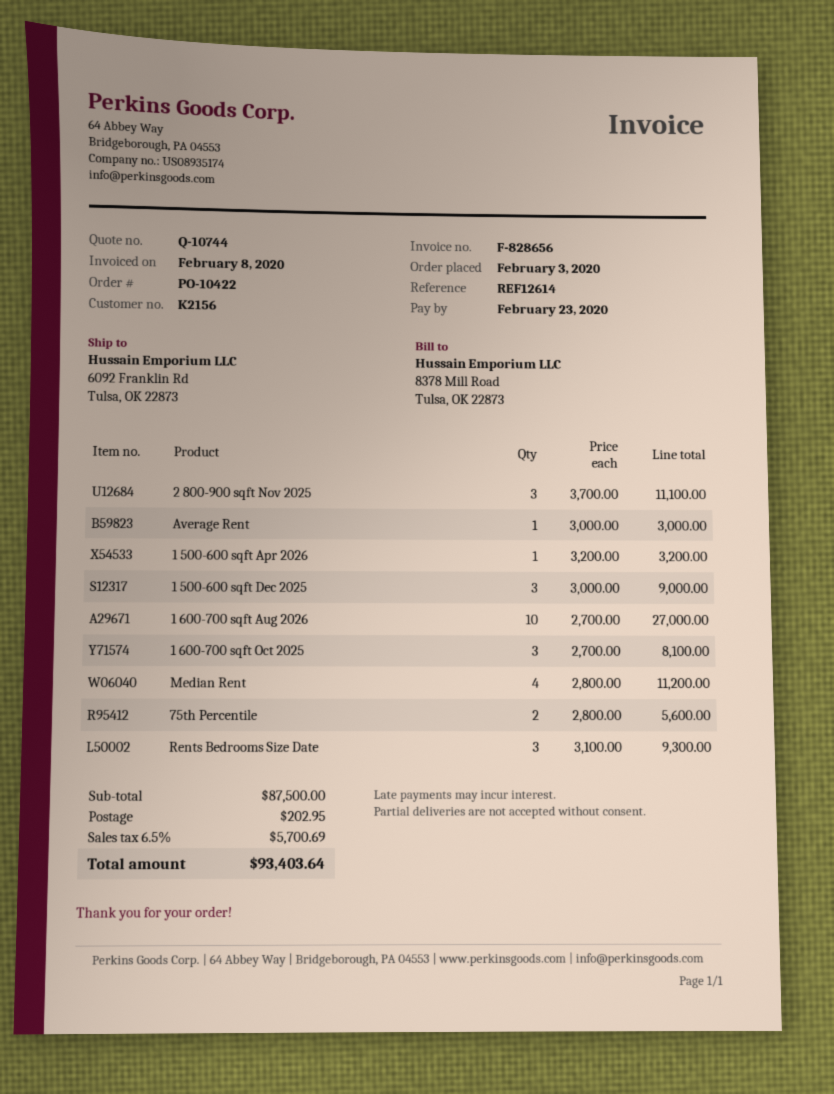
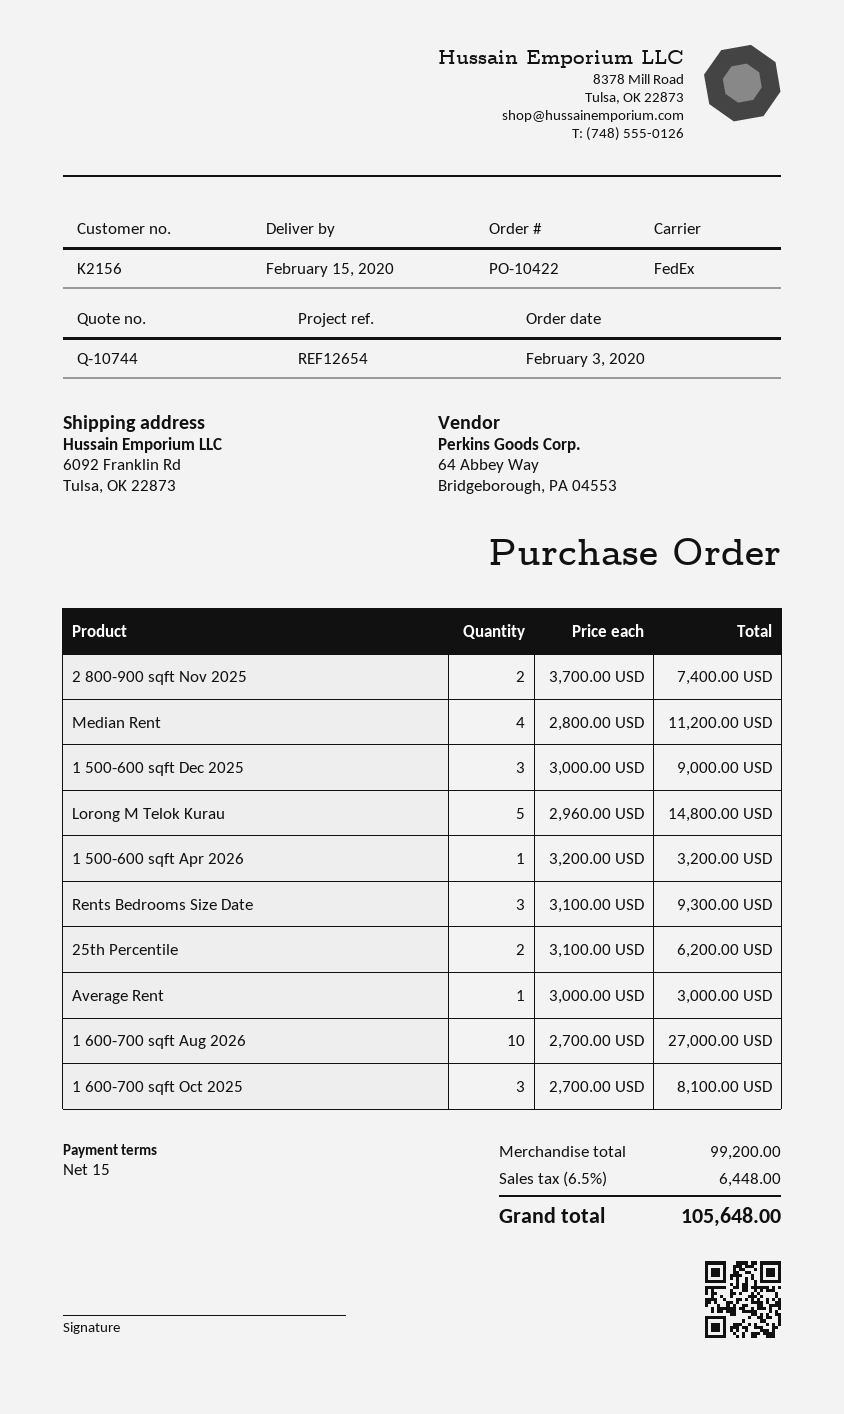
reference: REF12614 -> REF12654
2 800-900 sqft Nov 2025: 3 x 3700.00 = 11100.00 -> 2 x 3700.00 = 7400.00
75th Percentile: 2 x 2800.00 = 5600.00 -> none
Lorong M Telok Kurau: none -> 5 x 2960.00 = 14800.00
25th Percentile: none -> 2 x 3100.00 = 6200.00
subtotal: 87500.00 -> 99200.00
shipping: 202.95 -> none
tax: 6.5% = 5700.69 -> 6.5% = 6448.00
total: 93403.64 -> 105648.00

